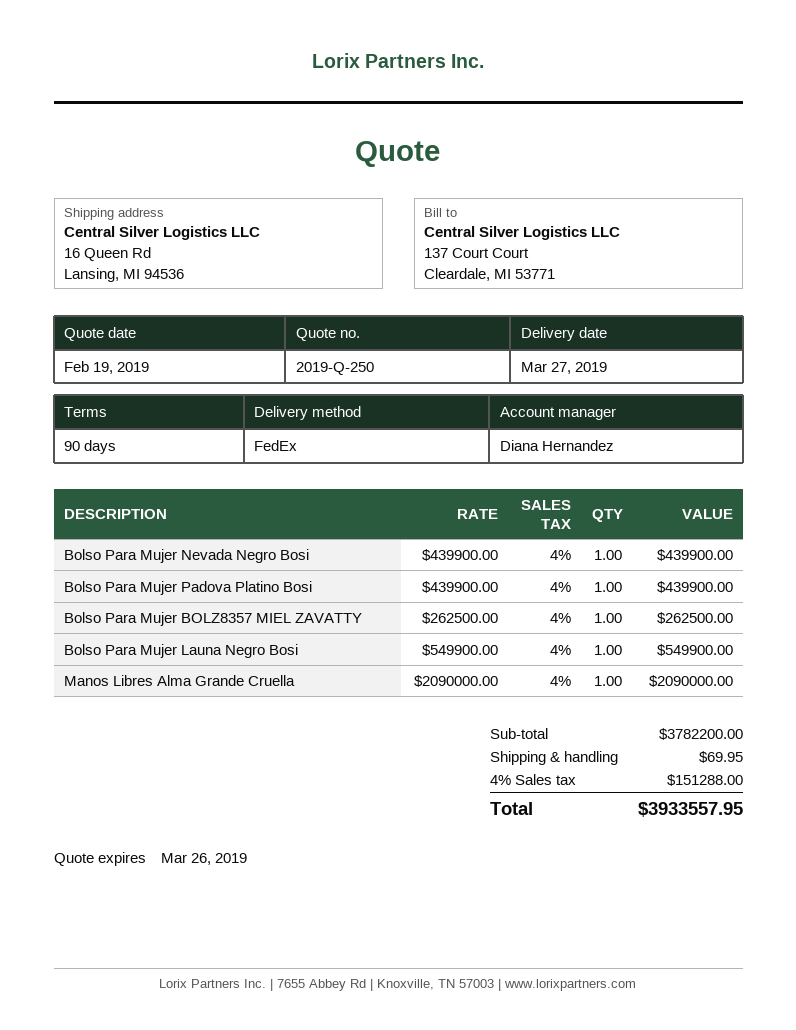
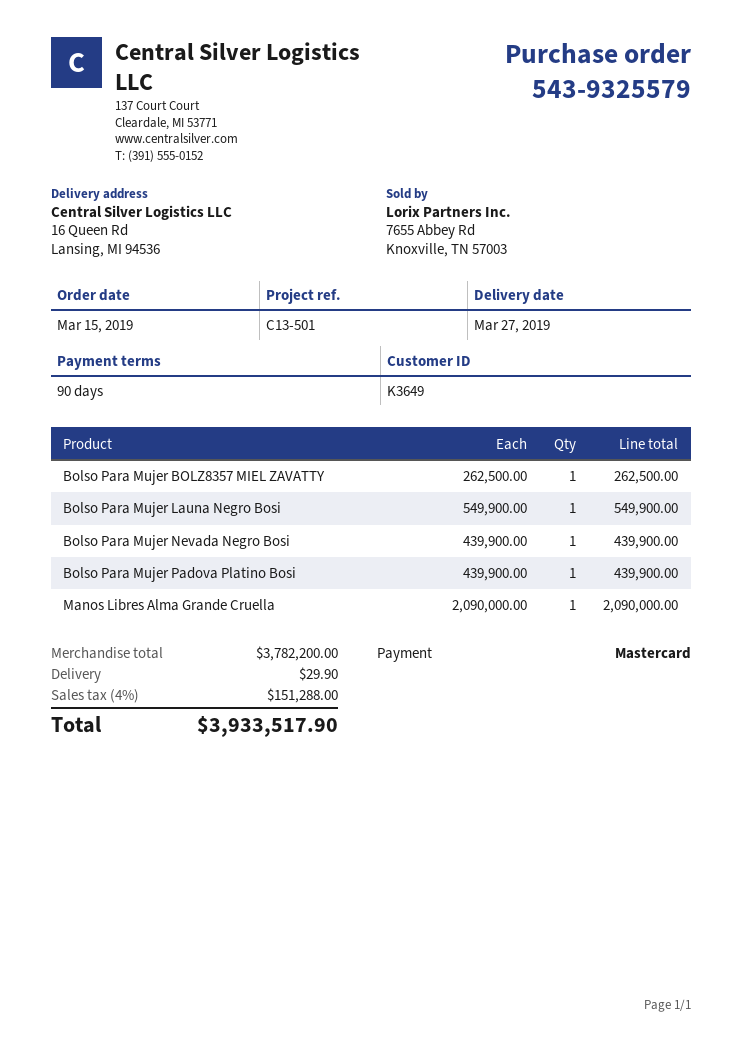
shipping: 69.95 -> 29.90
total: 3933557.95 -> 3933517.90

